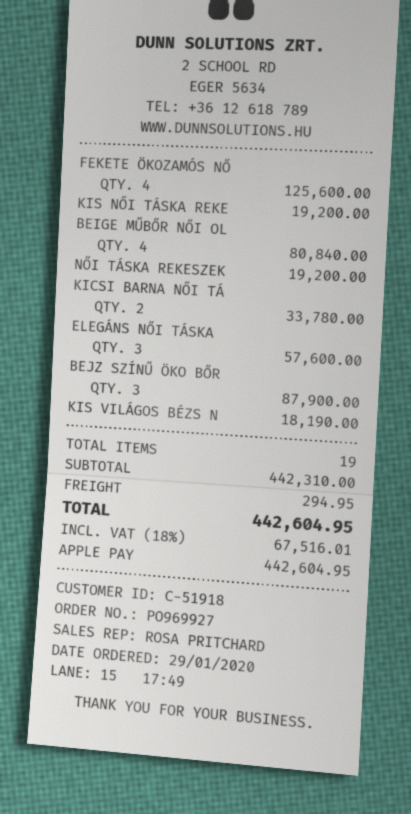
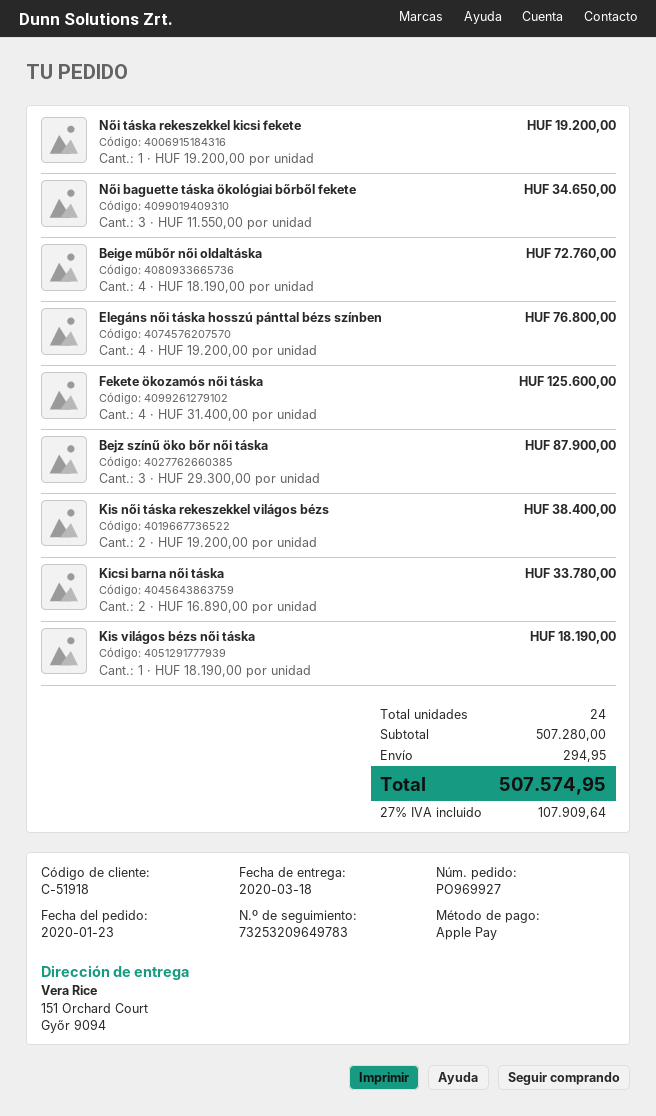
order date: 2020-01-29 -> 2020-01-23
KIS NŐI TÁSKA REKE: 1 for 19200.00 -> 2 for 38400.00
BEIGE MŰBŐR NŐI OL: 4 for 80840.00 -> 4 for 72760.00
ELEGÁNS NŐI TÁSKA: 3 for 57600.00 -> 4 for 76800.00
Női baguette táska ökológiai bőrből fekete: none -> 3 for 34650.00
total quantity: 19 -> 24
subtotal: 442310.00 -> 507280.00
tax: 18% = 67516.01 -> 27% = 107909.64
total: 442604.95 -> 507574.95

